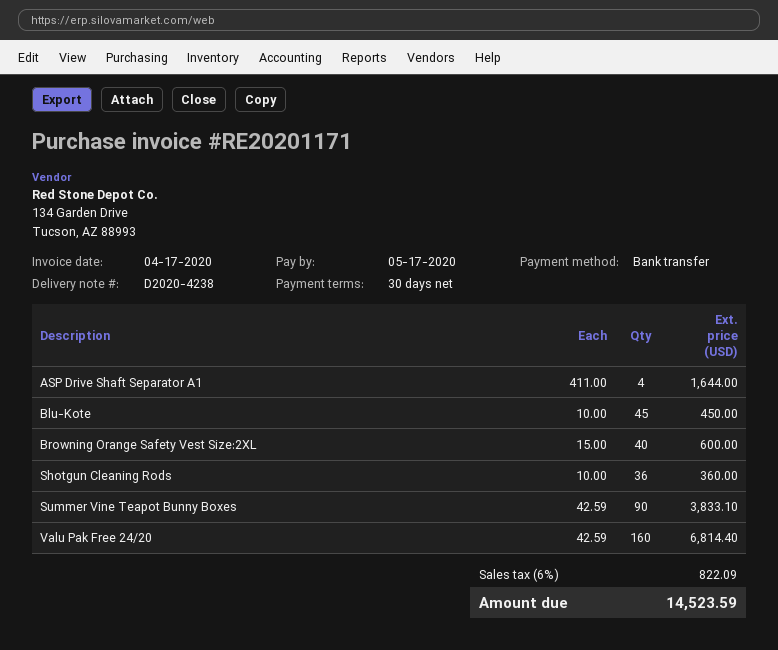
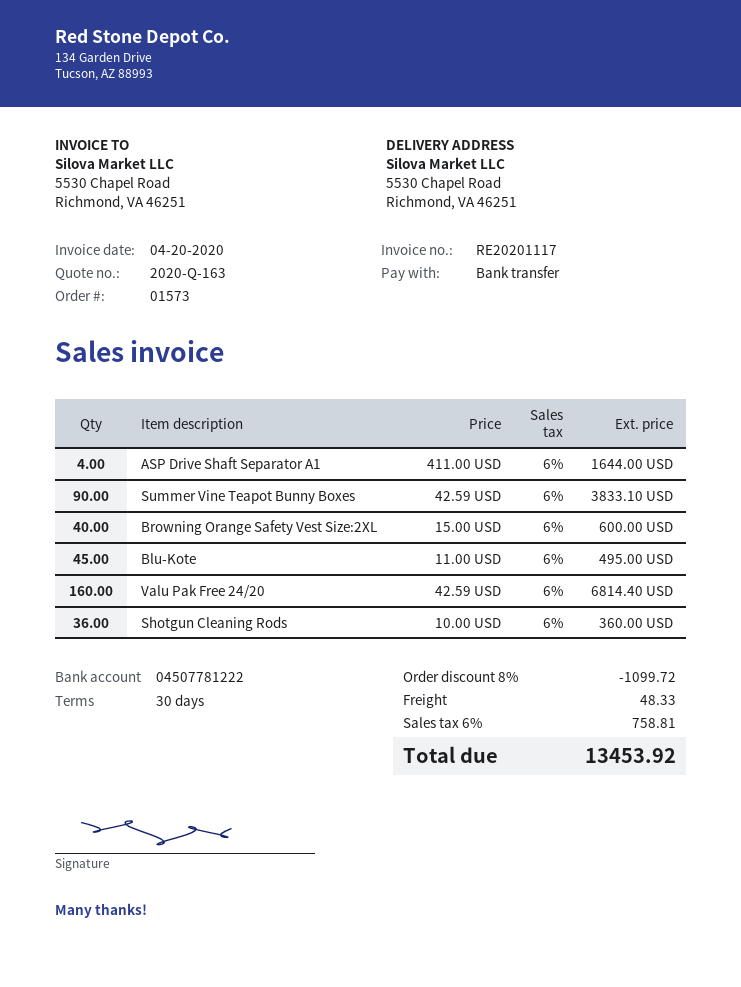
invoice number: RE20201171 -> RE20201117
invoice date: 2020-04-17 -> 2020-04-20
Blu-Kote: 45 x 10.00 = 450.00 -> 45 x 11.00 = 495.00
discount: none -> 8% = 1099.72
shipping: none -> 48.33
tax: 6% = 822.09 -> 6% = 758.81
total: 14523.59 -> 13453.92

